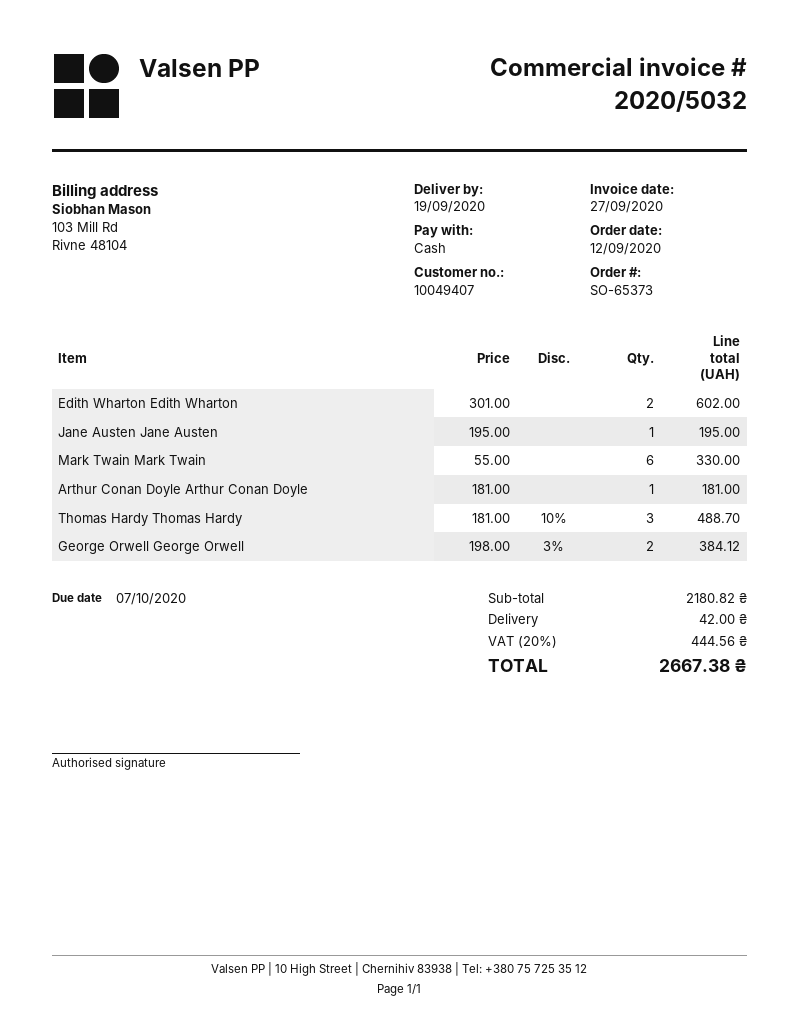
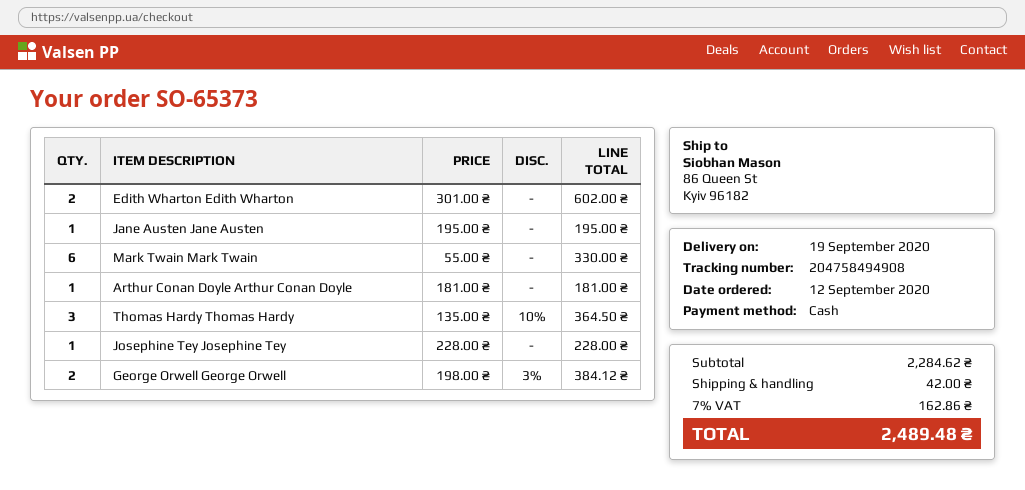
Thomas Hardy Thomas Hardy: 3 x 181.00 - 10% = 488.70 -> 3 x 135.00 - 10% = 364.50
Josephine Tey Josephine Tey: none -> 1 x 228.00 = 228.00
subtotal: 2180.82 -> 2284.62
tax: 20% = 444.56 -> 7% = 162.86
total: 2667.38 -> 2489.48

